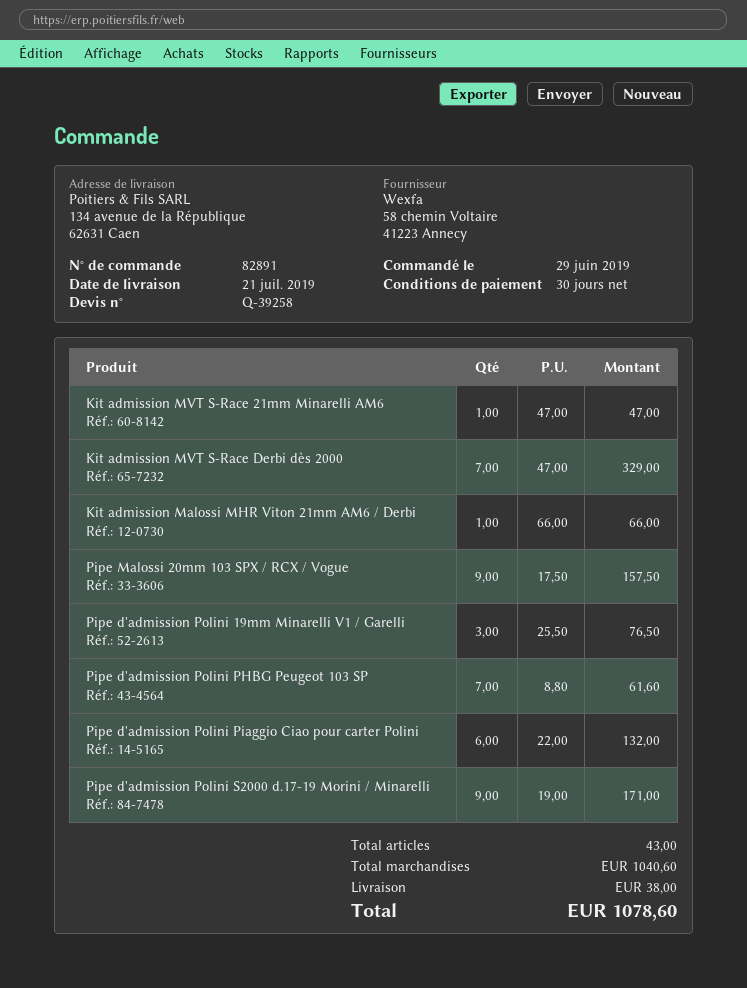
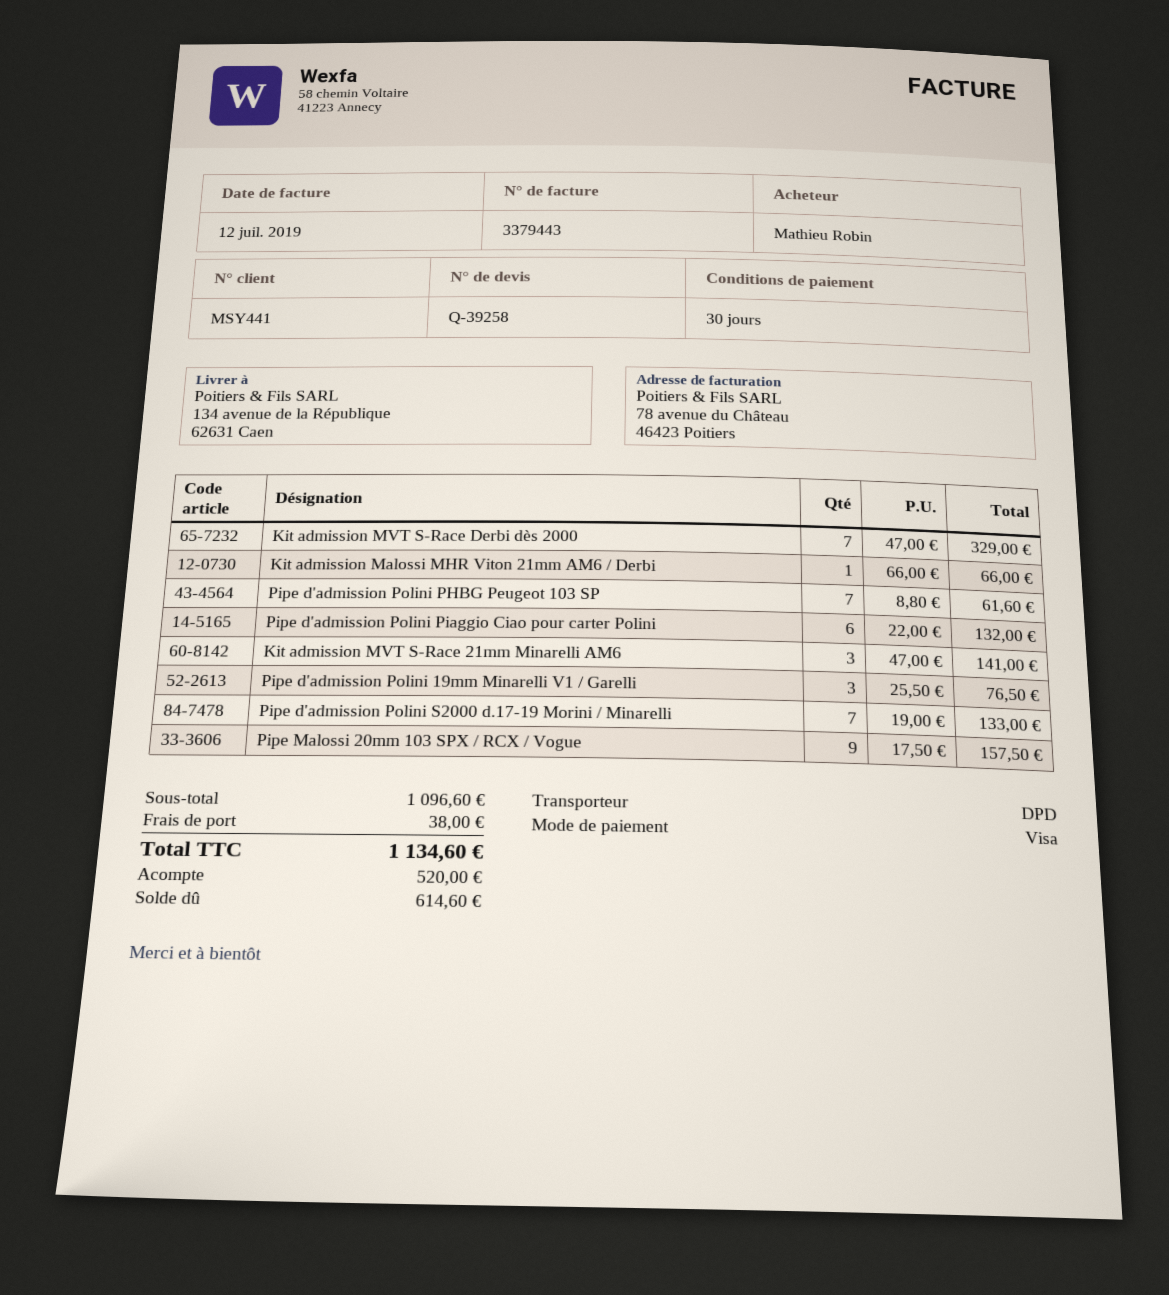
Kit admission MVT S-Race 21mm Minarelli AM6: 1 x 47.00 = 47.00 -> 3 x 47.00 = 141.00
Pipe d'admission Polini S2000 d.17-19 Morini / Minarelli: 9 x 19.00 = 171.00 -> 7 x 19.00 = 133.00
subtotal: 1040.60 -> 1096.60
total: 1078.60 -> 1134.60

